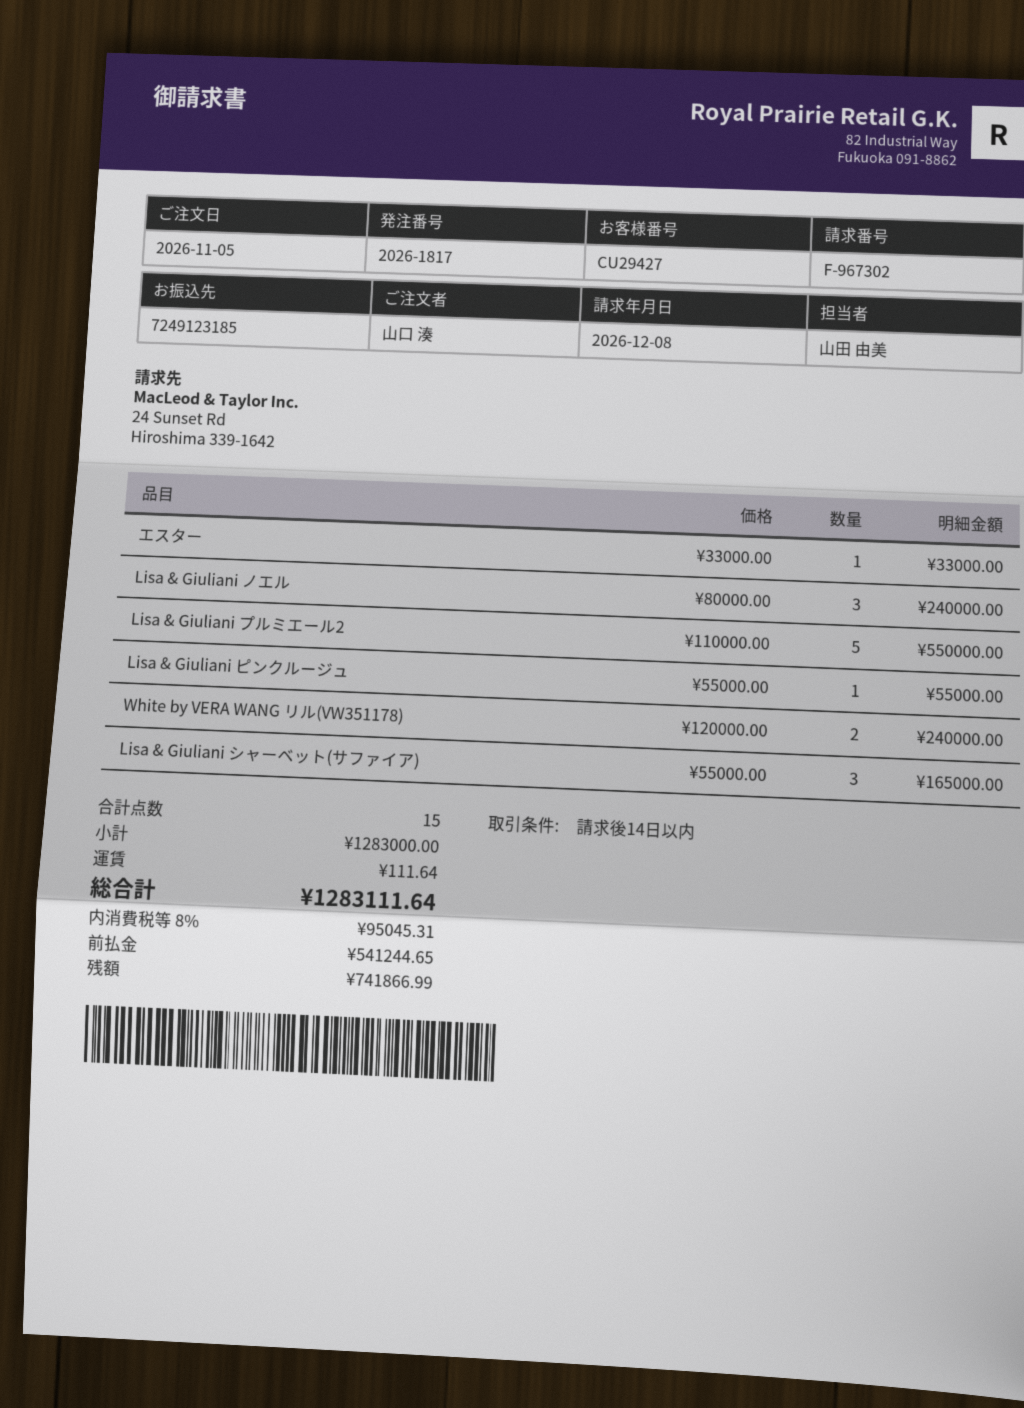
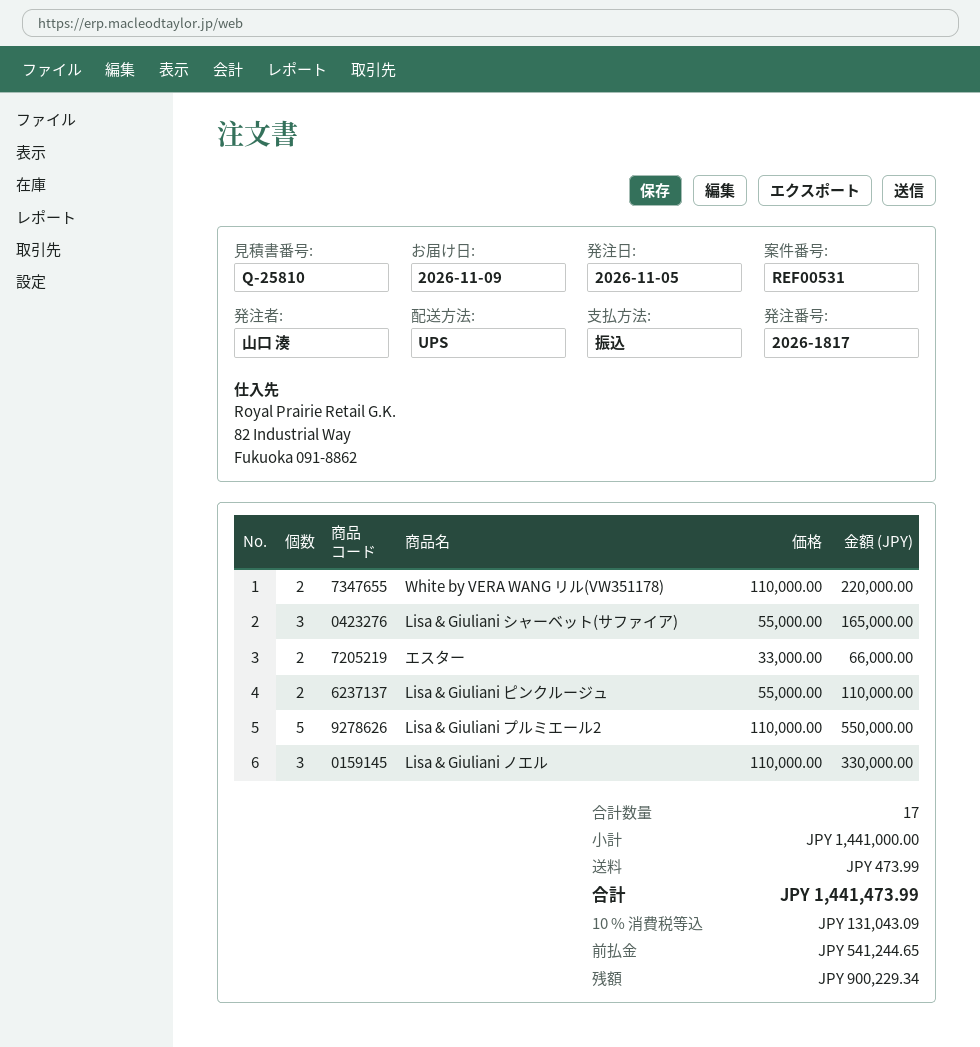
エスター: 1 x 33000.00 = 33000.00 -> 2 x 33000.00 = 66000.00
Lisa & Giuliani ノエル: 3 x 80000.00 = 240000.00 -> 3 x 110000.00 = 330000.00
Lisa & Giuliani ピンクルージュ: 1 x 55000.00 = 55000.00 -> 2 x 55000.00 = 110000.00
White by VERA WANG リル(VW351178): 2 x 120000.00 = 240000.00 -> 2 x 110000.00 = 220000.00
total quantity: 15 -> 17
subtotal: 1283000.00 -> 1441000.00
shipping: 111.64 -> 473.99
tax: 8% = 95045.31 -> 10% = 131043.09
total: 1283111.64 -> 1441473.99
balance: 741866.99 -> 900229.34

